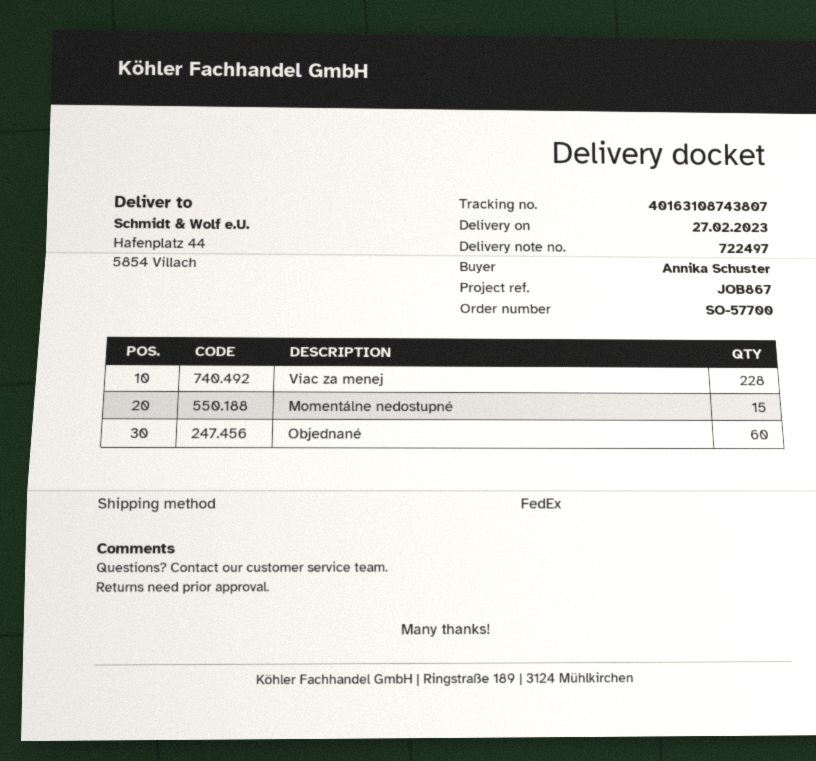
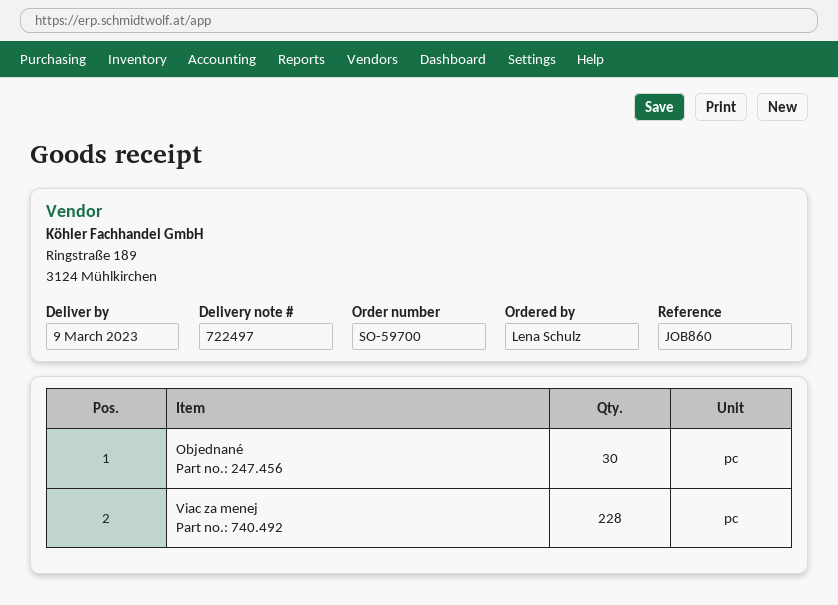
order number: SO-57700 -> SO-59700
delivery date: 2023-02-27 -> 2023-03-09
reference: JOB867 -> JOB860
ordered by: Annika Schuster -> Lena Schulz
Momentálne nedostupné: 15 -> none
Objednané: 60 -> 30

